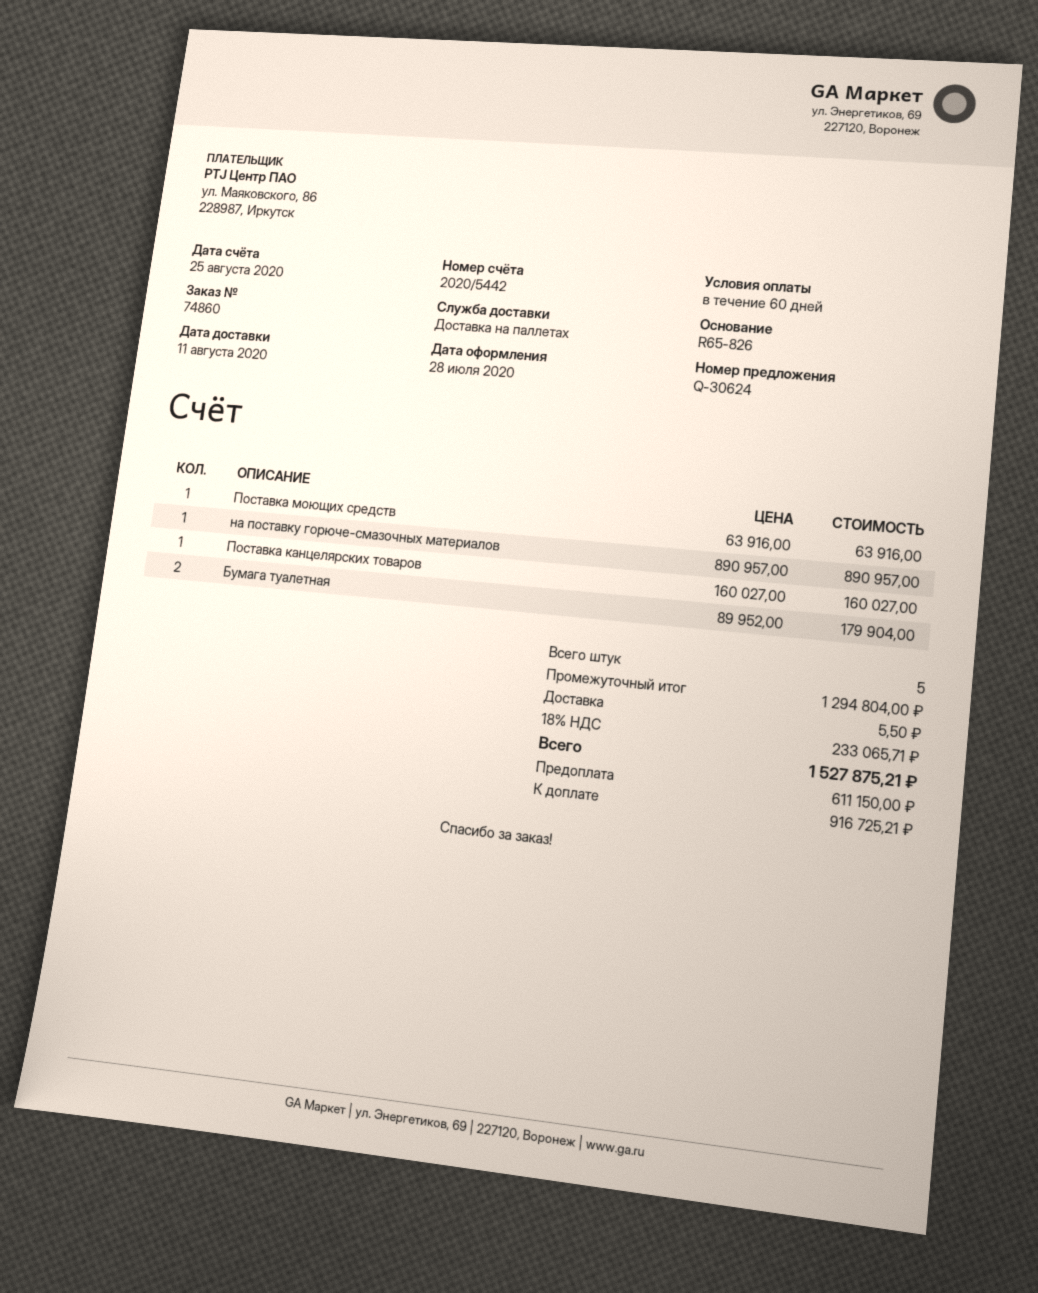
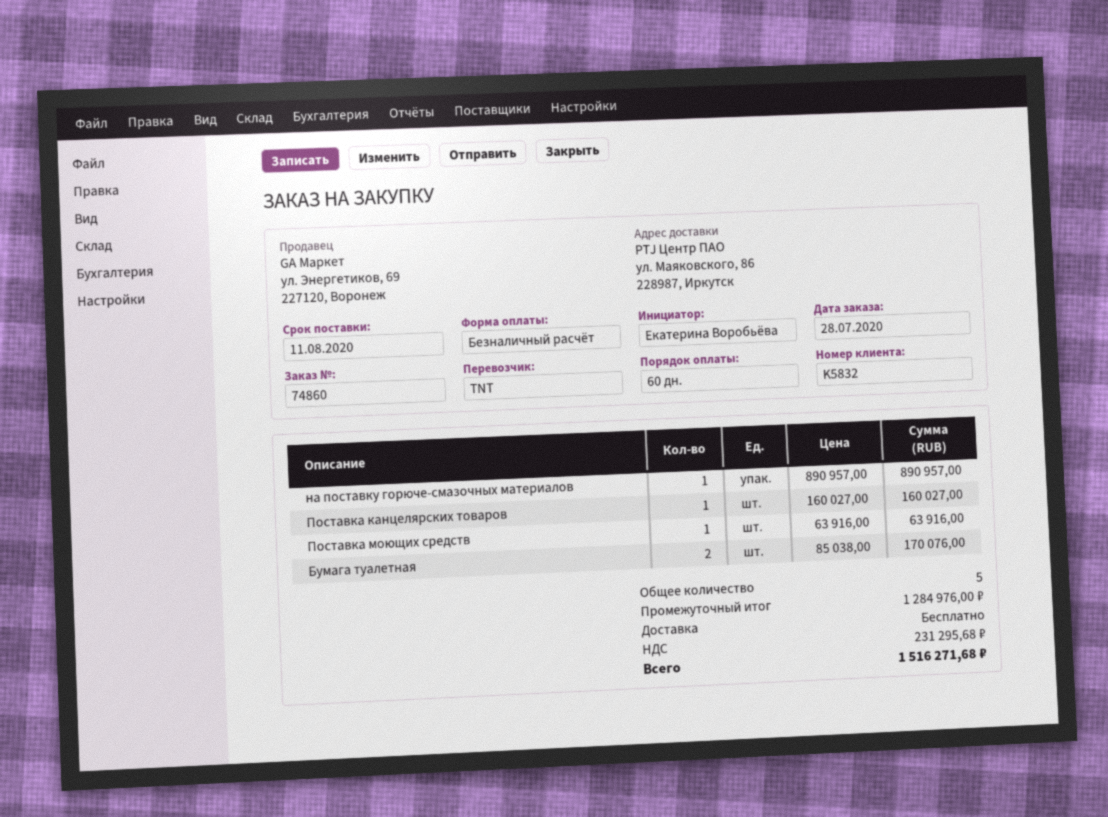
shipping method: pallet freight -> TNT
Бумага туалетная: 2 x 89952.00 = 179904.00 -> 2 x 85038.00 = 170076.00
subtotal: 1294804.00 -> 1284976.00
shipping: 5.50 -> 0.00
tax: 233065.71 -> 231295.68
total: 1527875.21 -> 1516271.68

